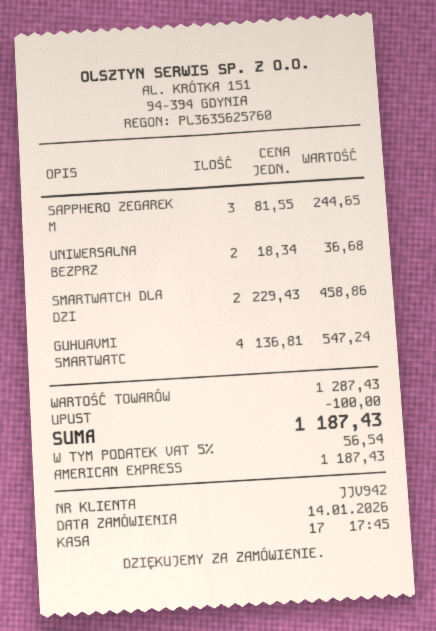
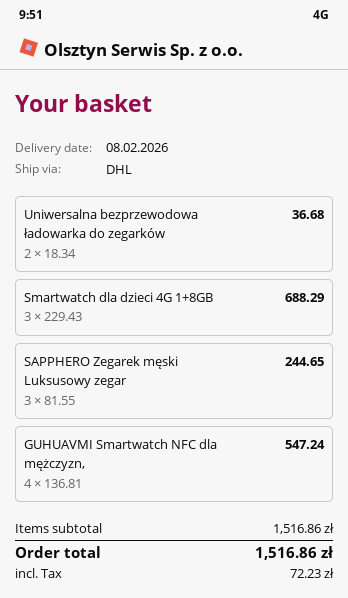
SMARTWATCH DLA DZI: 2 x 229.43 = 458.86 -> 3 x 229.43 = 688.29
subtotal: 1287.43 -> 1516.86
discount: 100.00 -> none
tax: 56.54 -> 72.23
total: 1187.43 -> 1516.86

